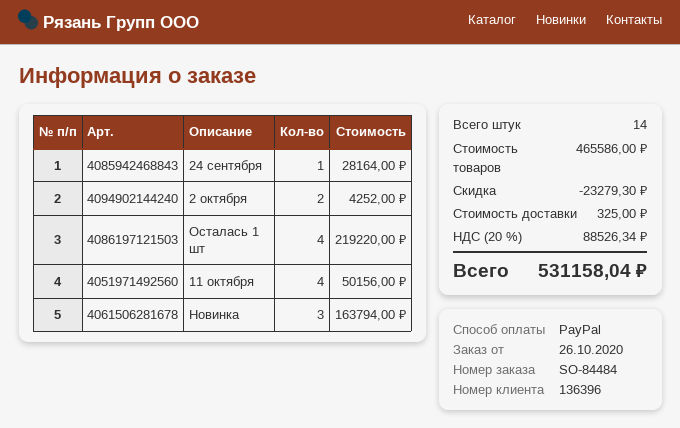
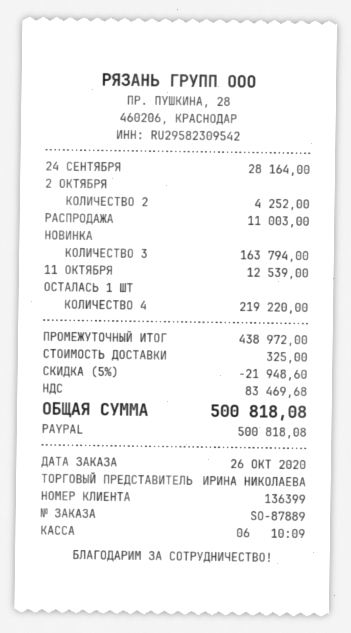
order number: SO-84484 -> SO-87889
customer number: 136396 -> 136399
11 октября: 4 for 50156.00 -> 1 for 12539.00
РАСПРОДАЖА: none -> 1 for 11003.00
subtotal: 465586.00 -> 438972.00
discount: 23279.30 -> 21948.60
tax: 88526.34 -> 83469.68
total: 531158.04 -> 500818.08

